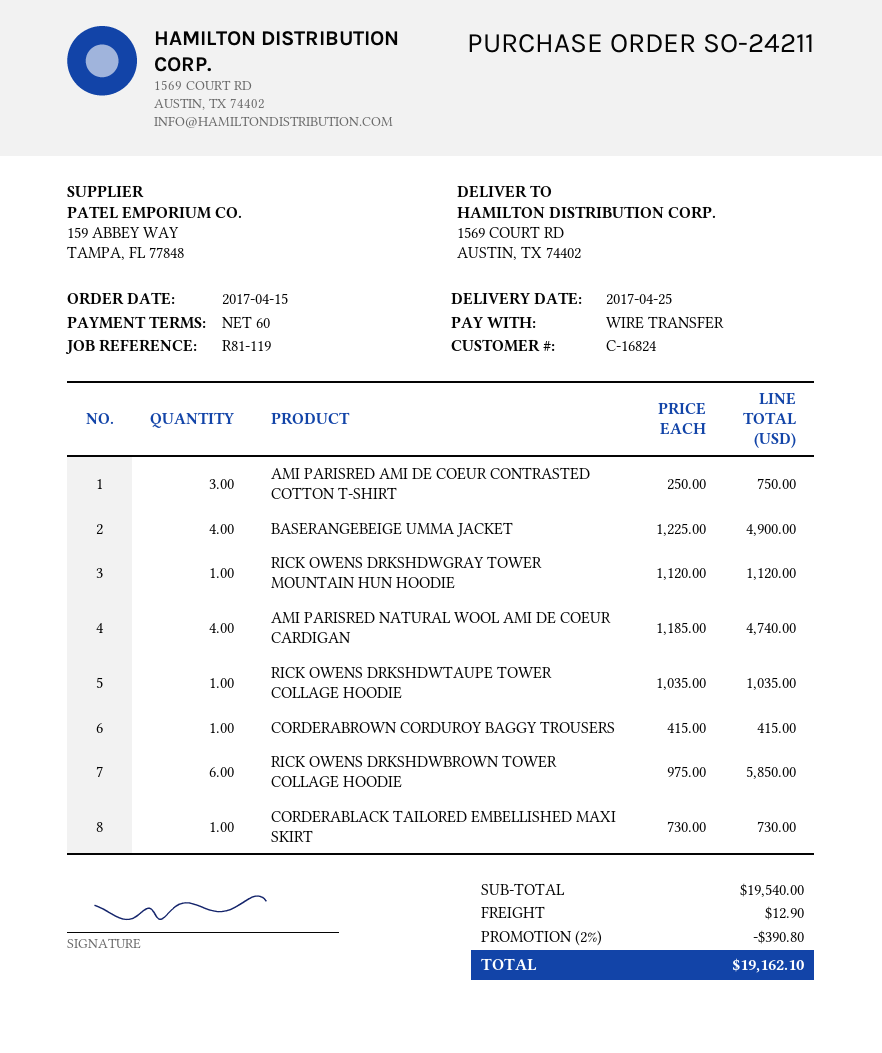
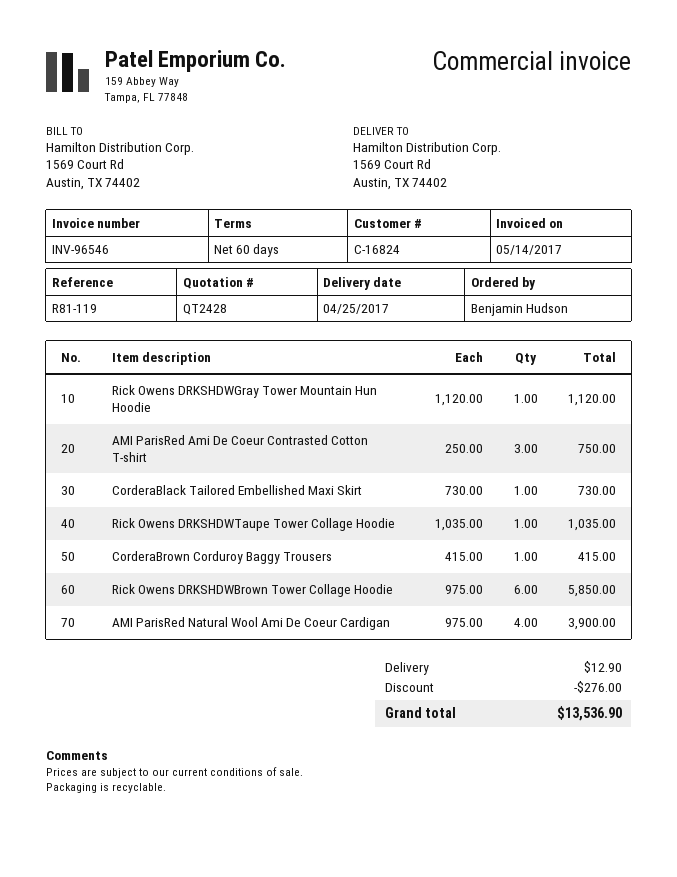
BASERANGEBEIGE UMMA JACKET: 4 x 1225.00 = 4900.00 -> none
AMI PARISRED NATURAL WOOL AMI DE COEUR CARDIGAN: 4 x 1185.00 = 4740.00 -> 4 x 975.00 = 3900.00
discount: 390.80 -> 276.00
total: 19162.10 -> 13536.90

